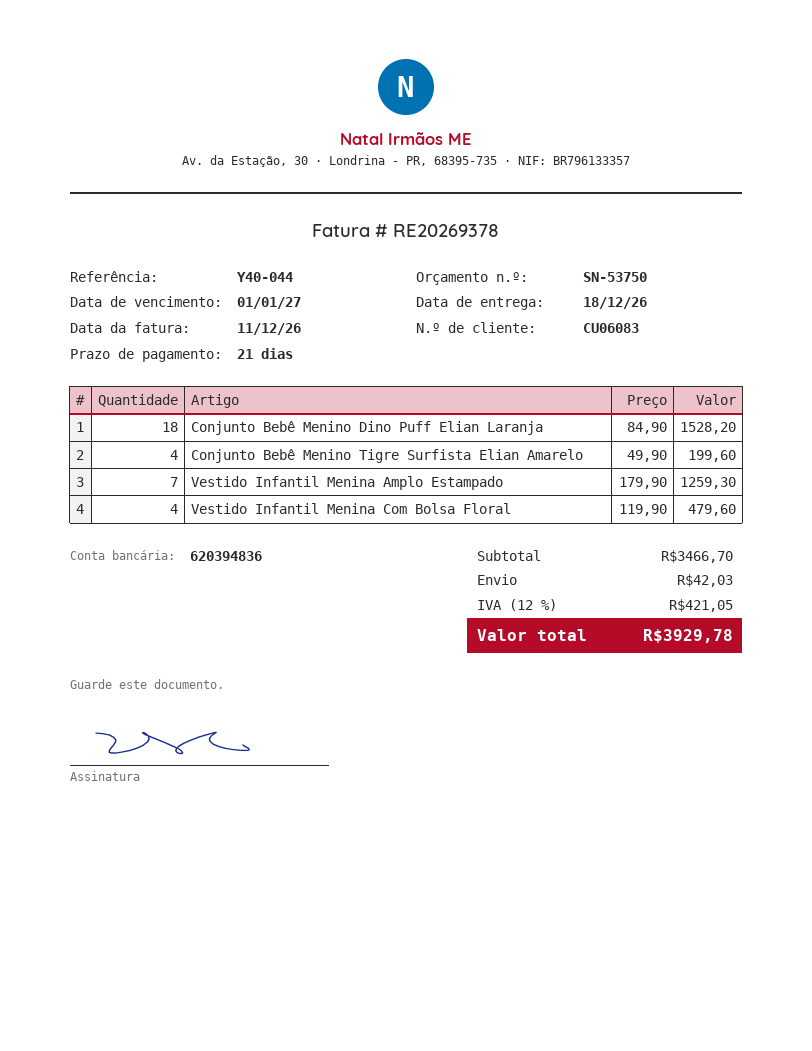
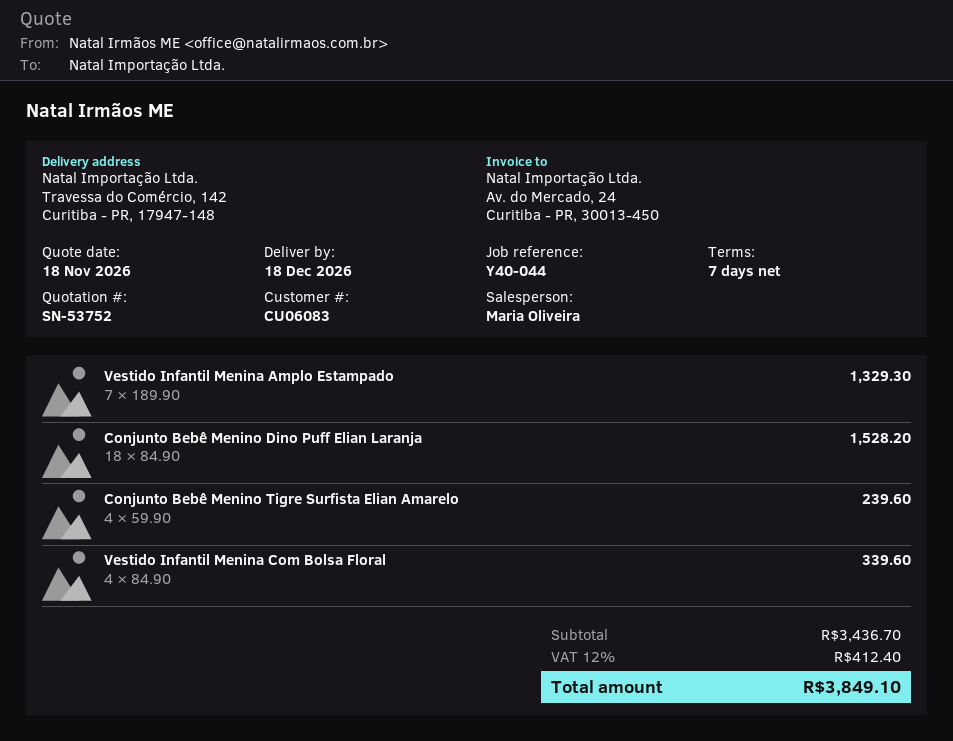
quote number: SN-53750 -> SN-53752
payment terms: 21 days -> 7 days
Conjunto Bebê Menino Tigre Surfista Elian Amarelo: 4 x 49.90 = 199.60 -> 4 x 59.90 = 239.60
Vestido Infantil Menina Amplo Estampado: 7 x 179.90 = 1259.30 -> 7 x 189.90 = 1329.30
Vestido Infantil Menina Com Bolsa Floral: 4 x 119.90 = 479.60 -> 4 x 84.90 = 339.60
subtotal: 3466.70 -> 3436.70
shipping: 42.03 -> none
tax: 12% = 421.05 -> 12% = 412.40
total: 3929.78 -> 3849.10

